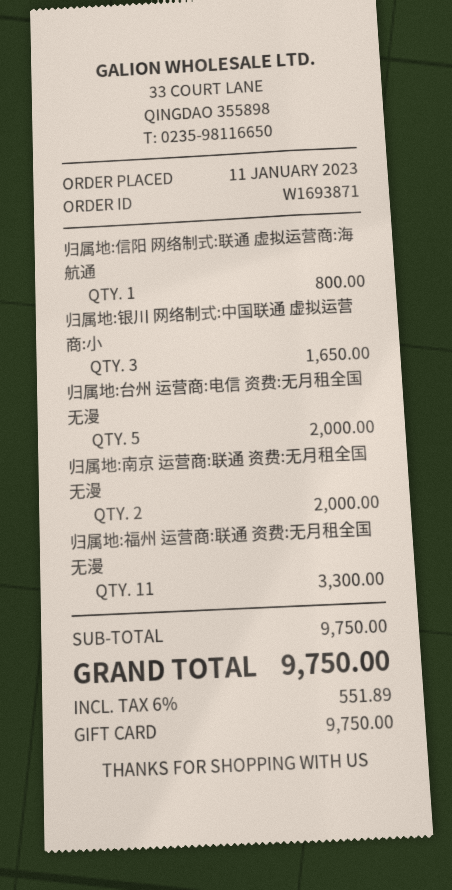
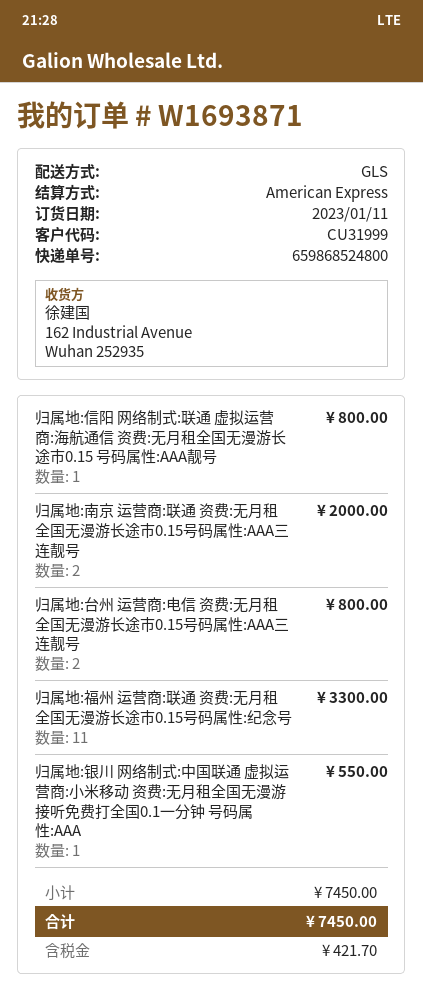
payment method: gift card -> American Express
归属地:银川 网络制式:中国联通 虚拟运营商:小: 3 for 1650.00 -> 1 for 550.00
归属地:台州 运营商:电信 资费:无月租全国无漫: 5 for 2000.00 -> 2 for 800.00
subtotal: 9750.00 -> 7450.00
tax: 551.89 -> 421.70
total: 9750.00 -> 7450.00

